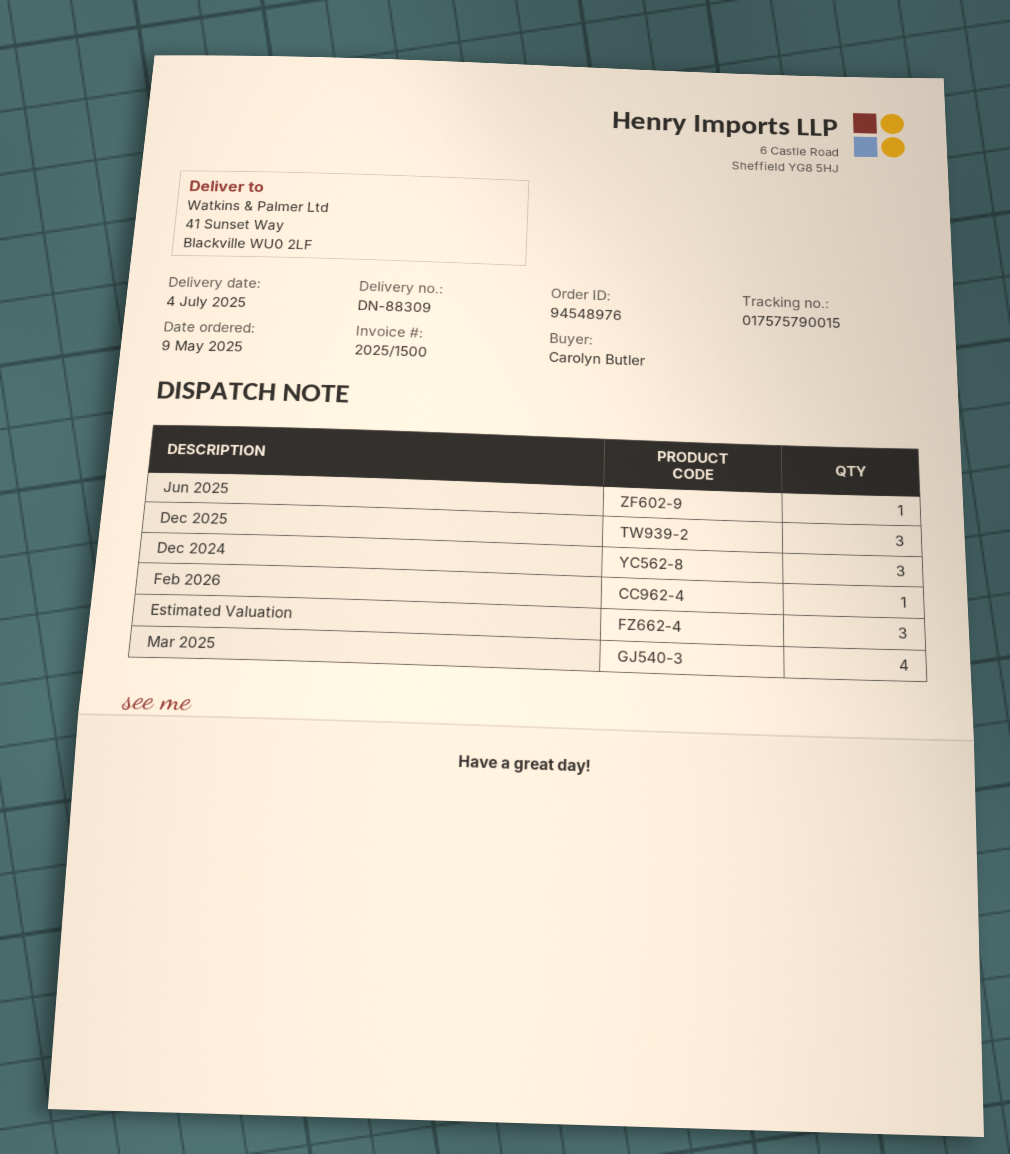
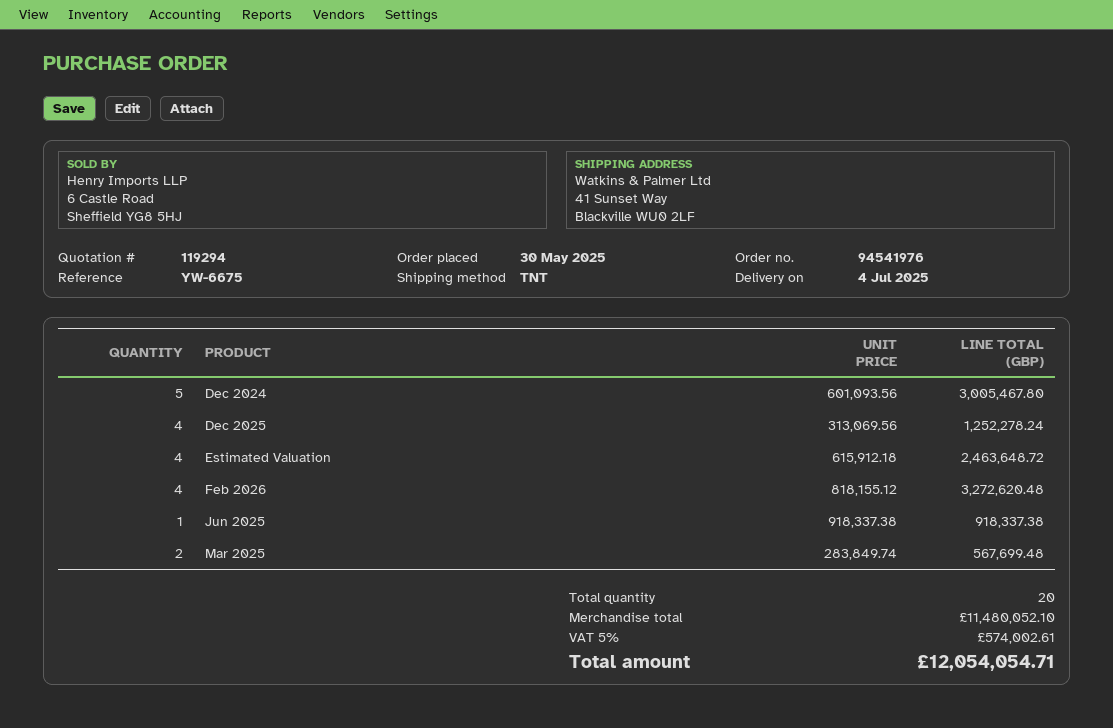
order number: 94548976 -> 94541976
order date: 2025-05-09 -> 2025-05-30
Dec 2025: 3 -> 4
Dec 2024: 3 -> 5
Feb 2026: 1 -> 4
Estimated Valuation: 3 -> 4
Mar 2025: 4 -> 2

